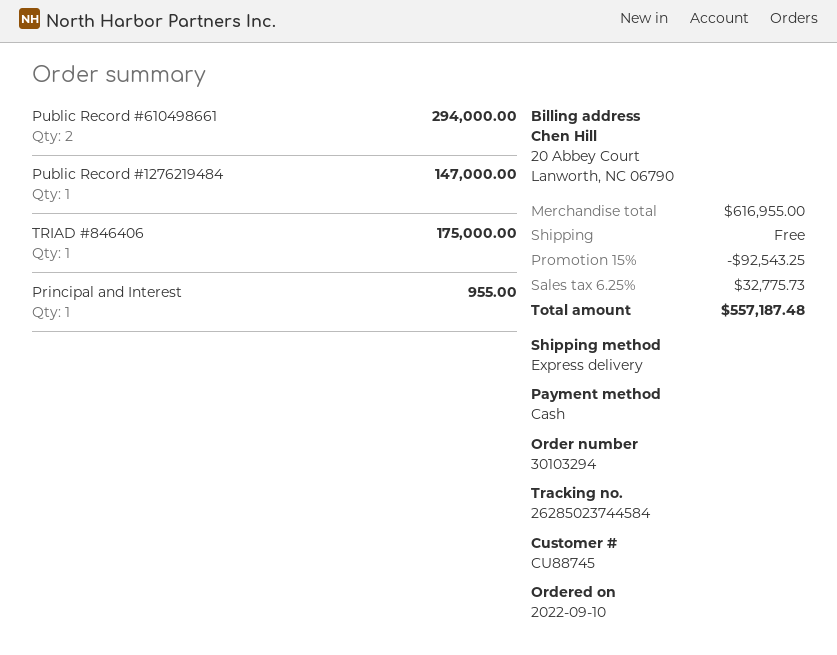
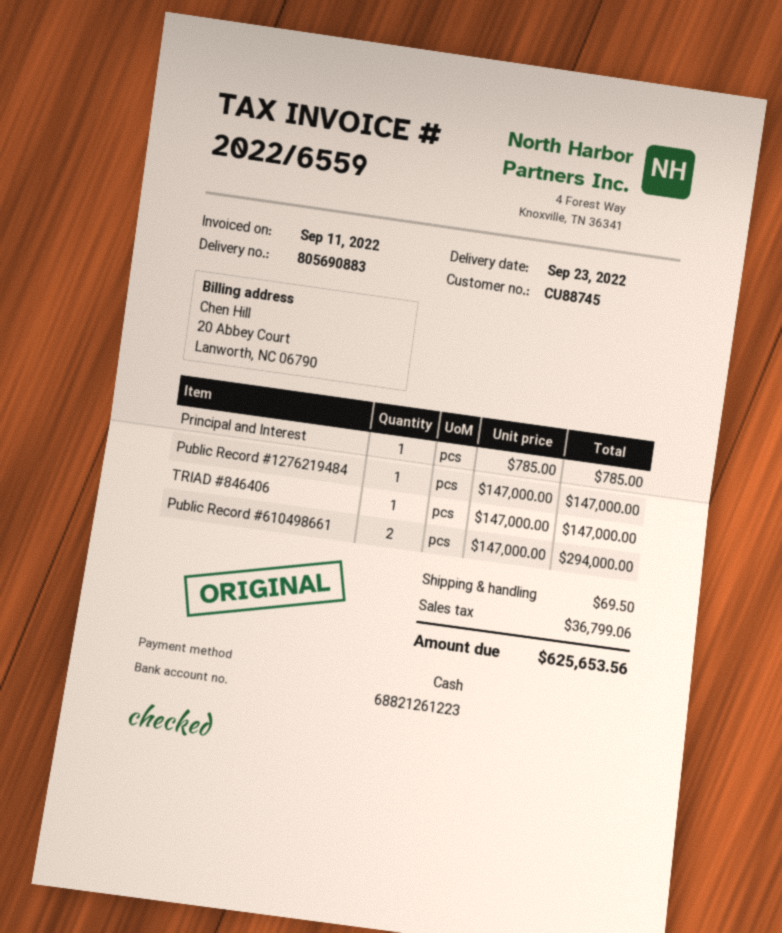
TRIAD #846406: 1 for 175000.00 -> 1 for 147000.00
Principal and Interest: 1 for 955.00 -> 1 for 785.00
discount: 15% = 92543.25 -> none
shipping: 0.00 -> 69.50
tax: 32775.73 -> 36799.06
total: 557187.48 -> 625653.56

